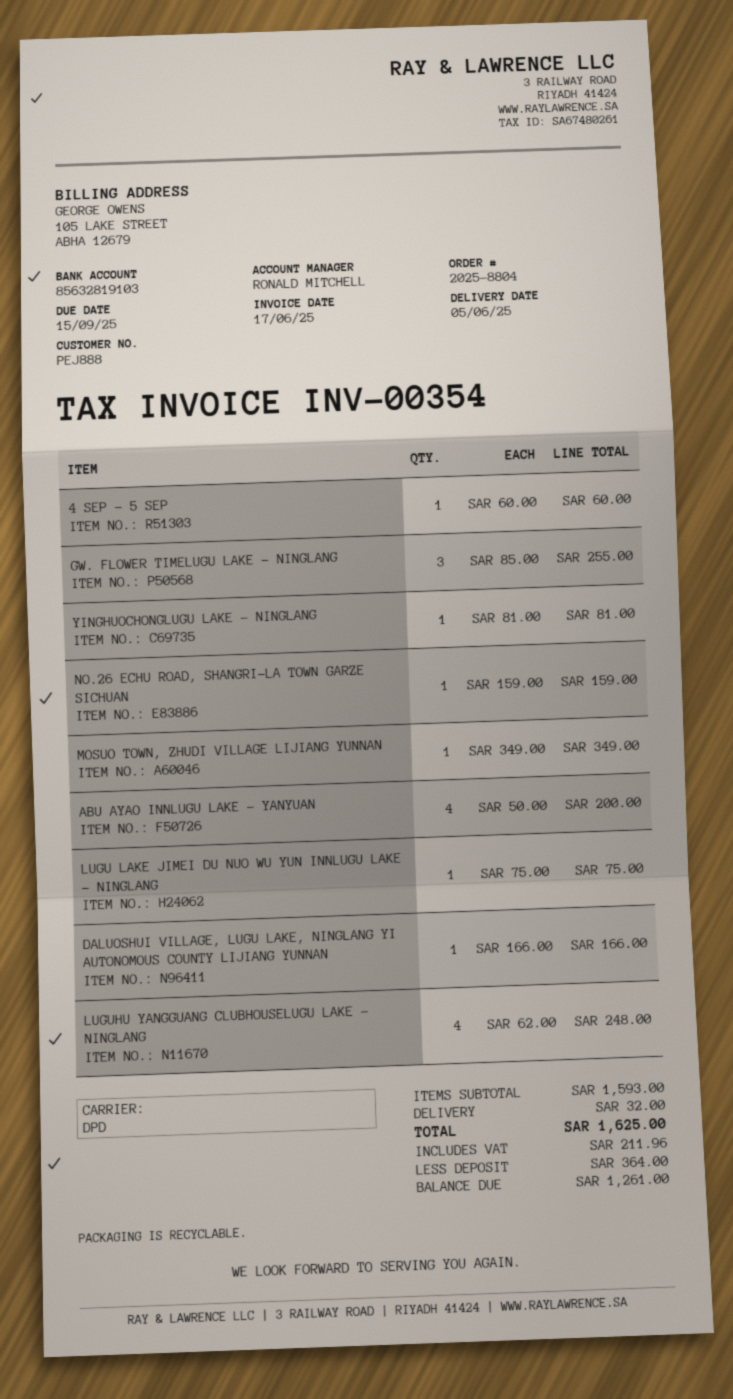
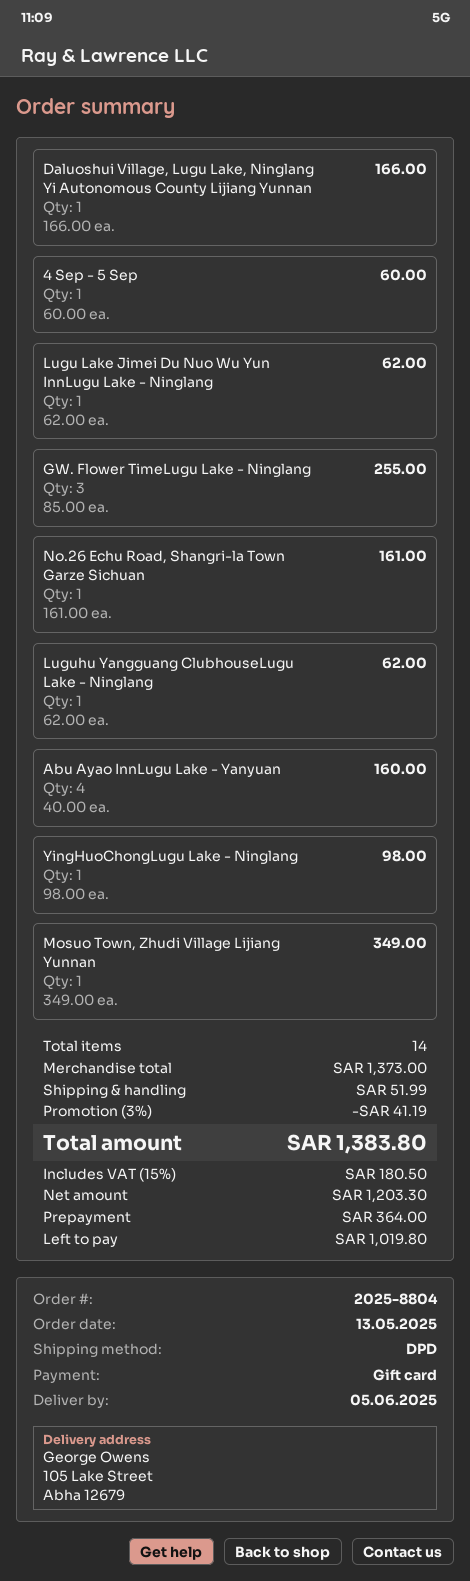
YINGHUOCHONGLUGU LAKE - NINGLANG: 1 x 81.00 = 81.00 -> 1 x 98.00 = 98.00
NO.26 ECHU ROAD, SHANGRI-LA TOWN GARZE SICHUAN: 1 x 159.00 = 159.00 -> 1 x 161.00 = 161.00
ABU AYAO INNLUGU LAKE - YANYUAN: 4 x 50.00 = 200.00 -> 4 x 40.00 = 160.00
LUGU LAKE JIMEI DU NUO WU YUN INNLUGU LAKE - NINGLANG: 1 x 75.00 = 75.00 -> 1 x 62.00 = 62.00
LUGUHU YANGGUANG CLUBHOUSELUGU LAKE - NINGLANG: 4 x 62.00 = 248.00 -> 1 x 62.00 = 62.00
subtotal: 1593.00 -> 1373.00
discount: none -> 3% = 41.19
shipping: 32.00 -> 51.99
tax: 211.96 -> 180.50
total: 1625.00 -> 1383.80
balance: 1261.00 -> 1019.80

